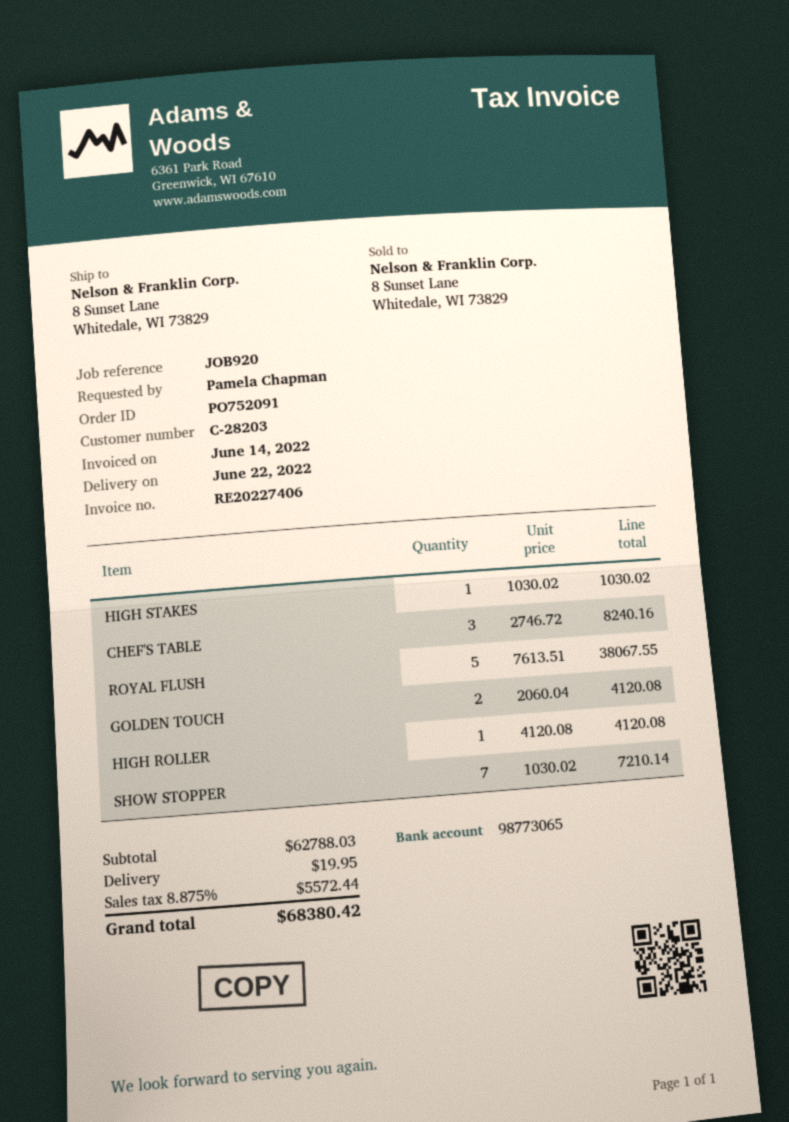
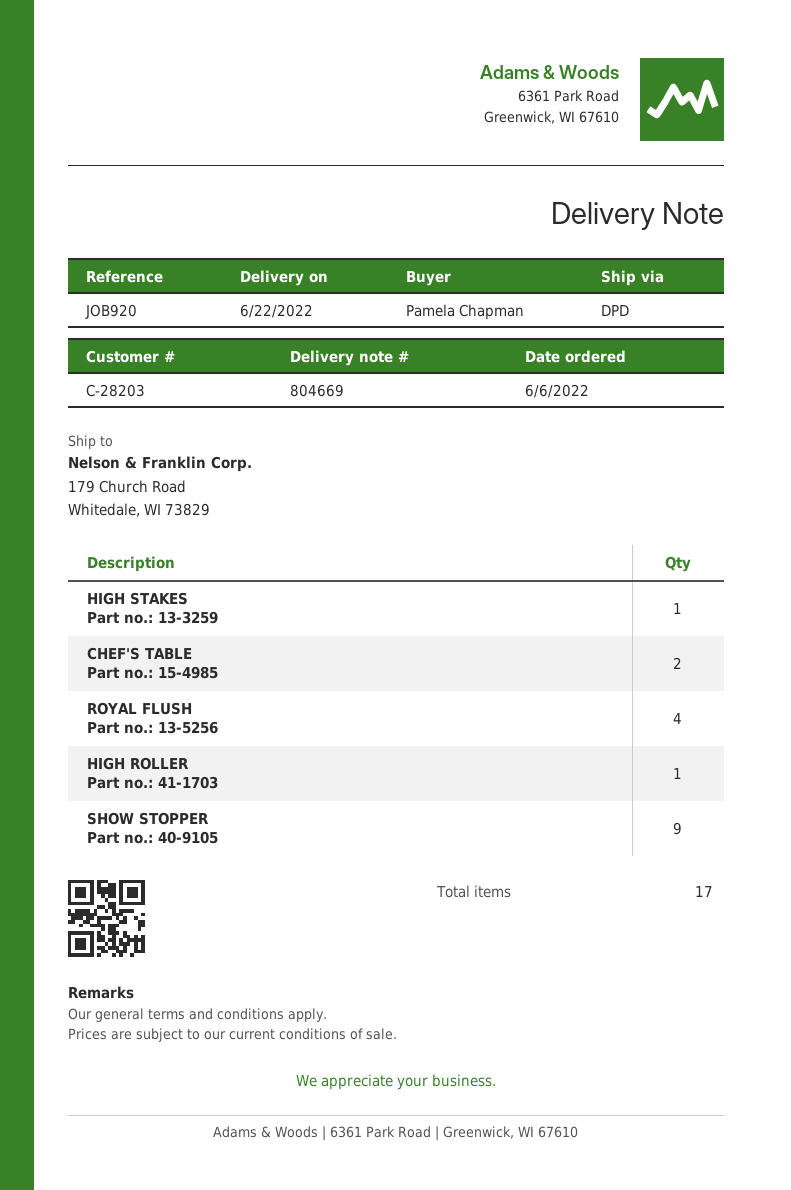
ship to: 8 Sunset Lane, Whitedale, WI 73829 -> 179 Church Road, Whitedale, WI 73829
CHEF'S TABLE: 3 -> 2
ROYAL FLUSH: 5 -> 4
GOLDEN TOUCH: 2 -> none
SHOW STOPPER: 7 -> 9

